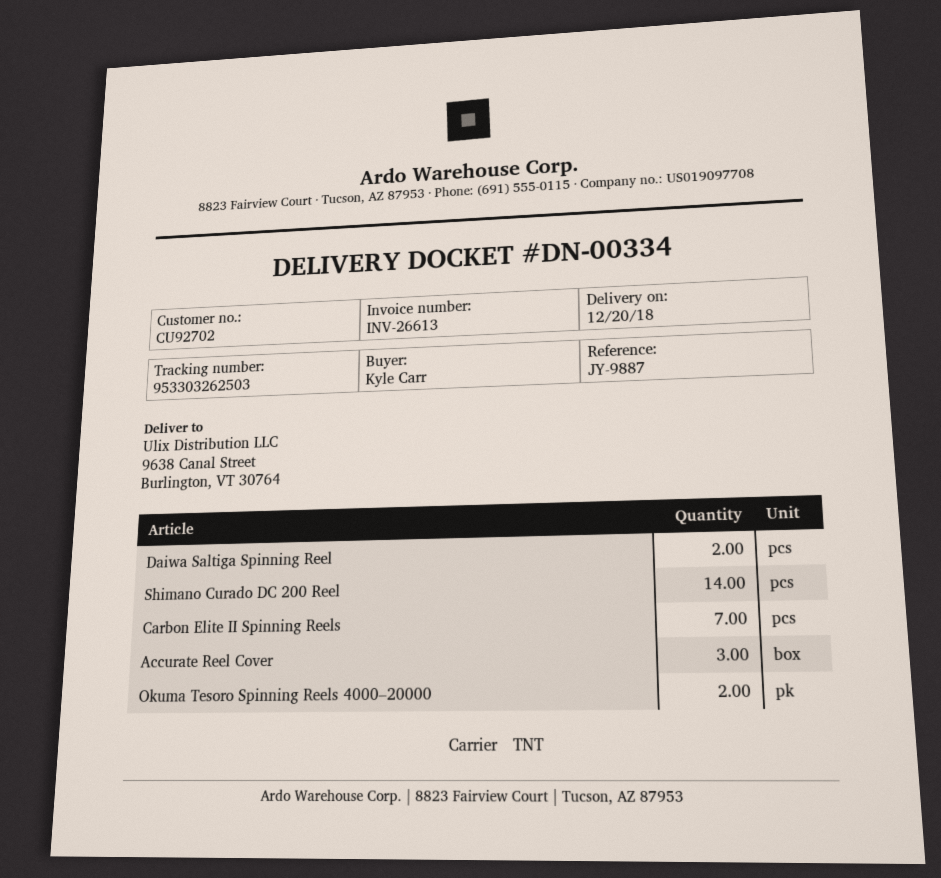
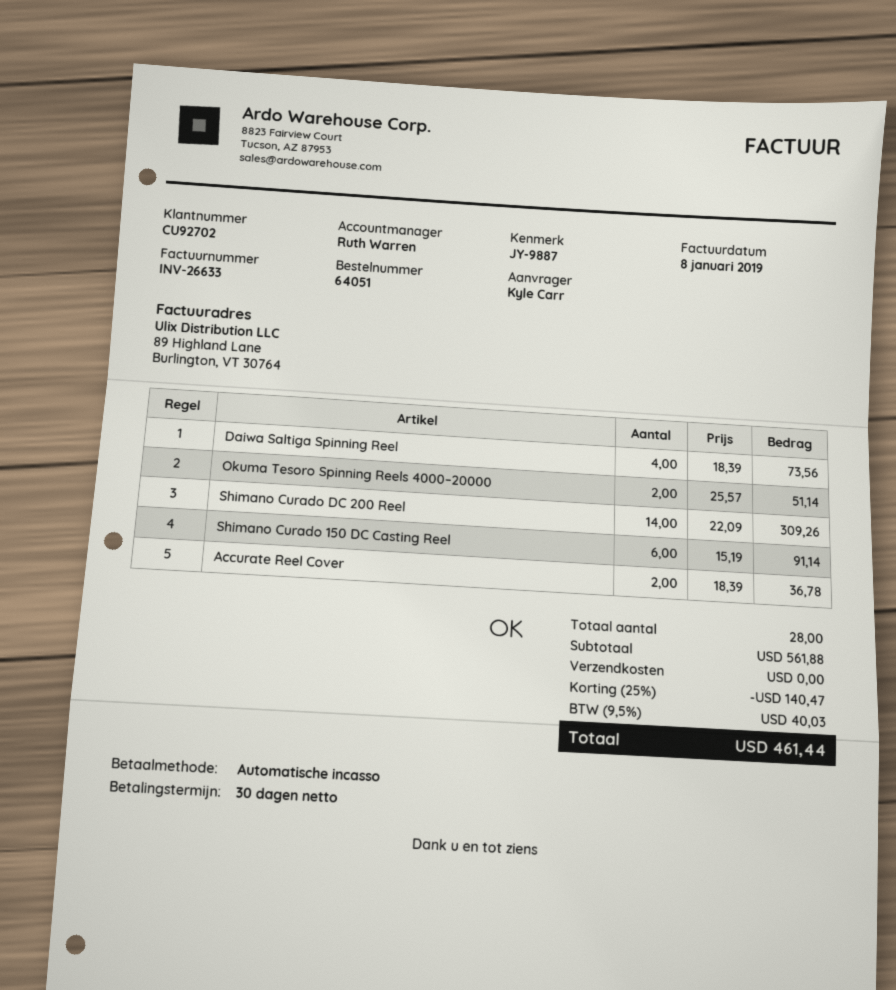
invoice number: INV-26613 -> INV-26633
Daiwa Saltiga Spinning Reel: 2 -> 4
Carbon Elite II Spinning Reels: 7 -> none
Accurate Reel Cover: 3 -> 2
Shimano Curado 150 DC Casting Reel: none -> 6

